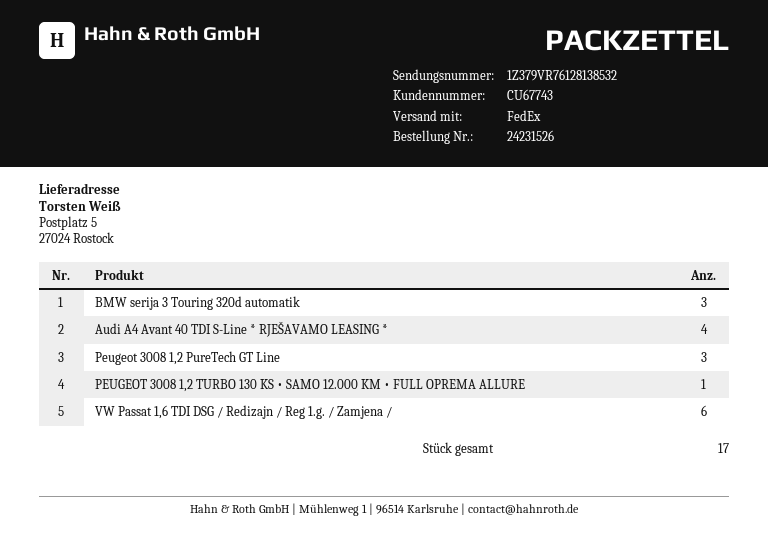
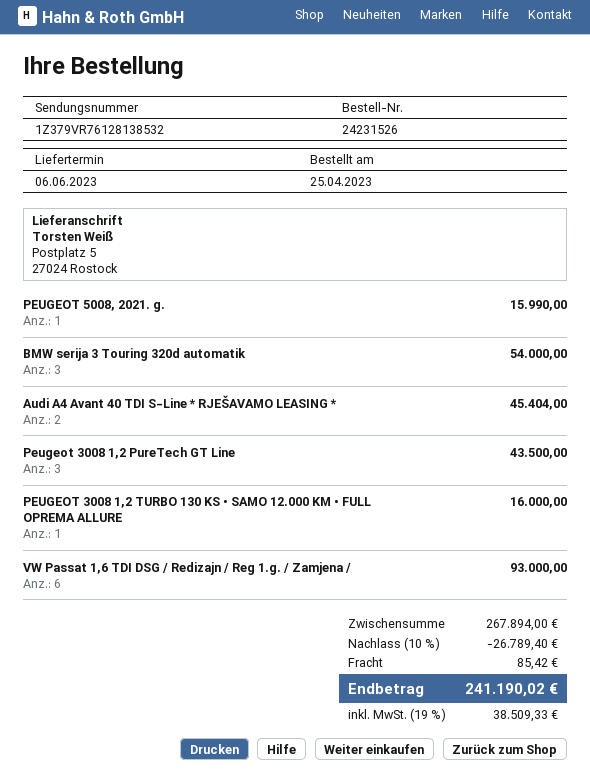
Audi A4 Avant 40 TDI S-Line * RJEŠAVAMO LEASING *: 4 -> 2
PEUGEOT 5008, 2021. g.: none -> 1

